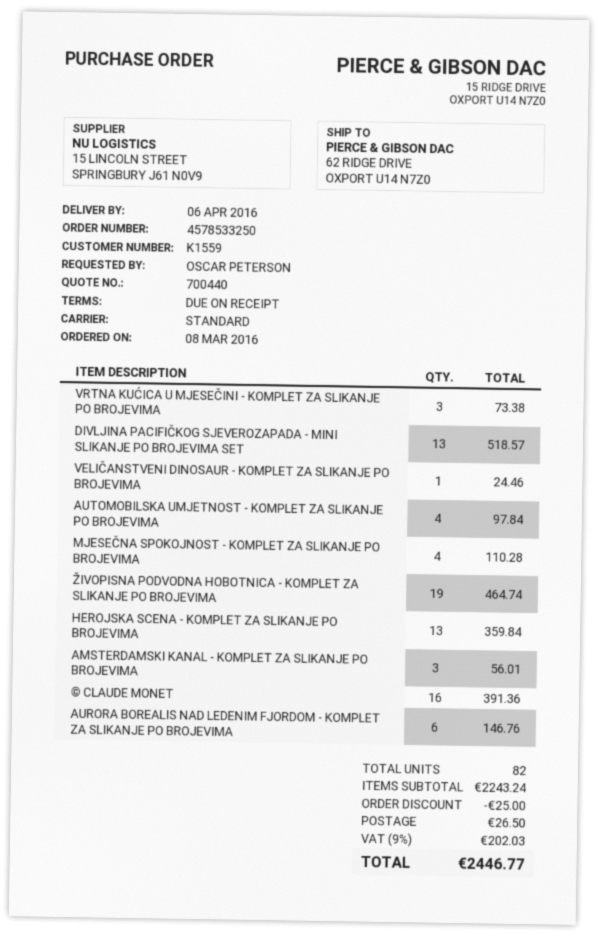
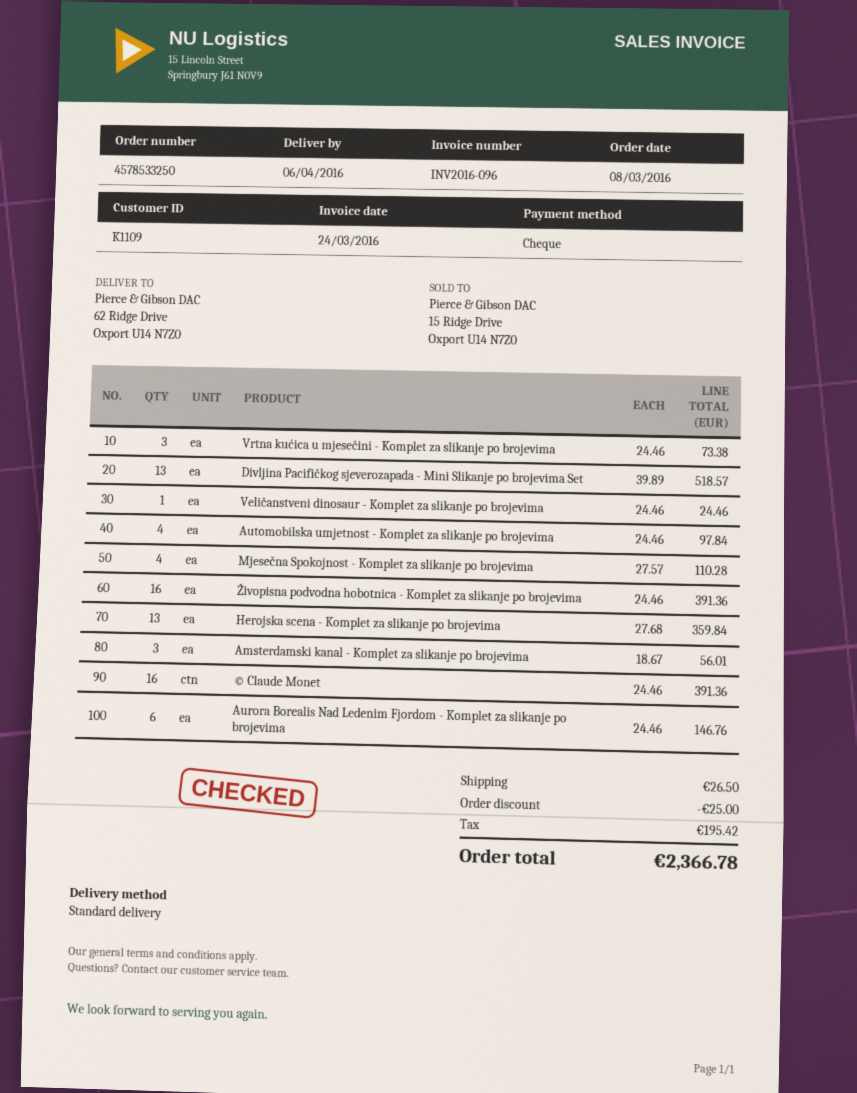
customer number: K1559 -> K1109
ŽIVOPISNA PODVODNA HOBOTNICA - KOMPLET ZA SLIKANJE PO BROJEVIMA: 19 for 464.74 -> 16 for 391.36
tax: 202.03 -> 195.42
total: 2446.77 -> 2366.78

